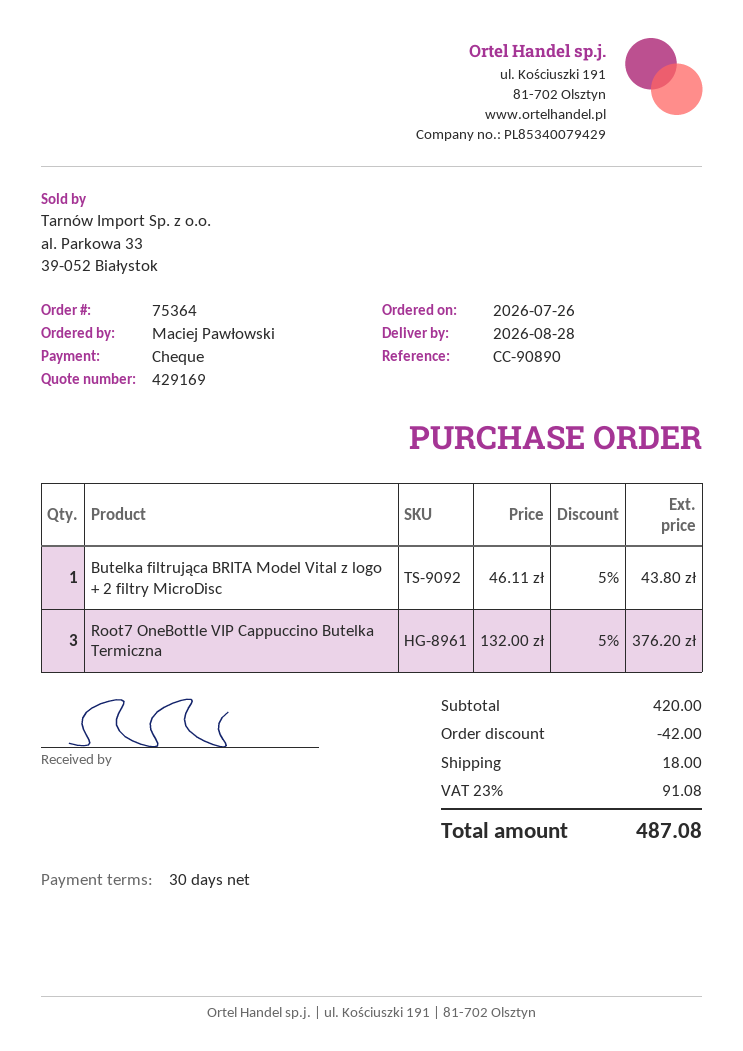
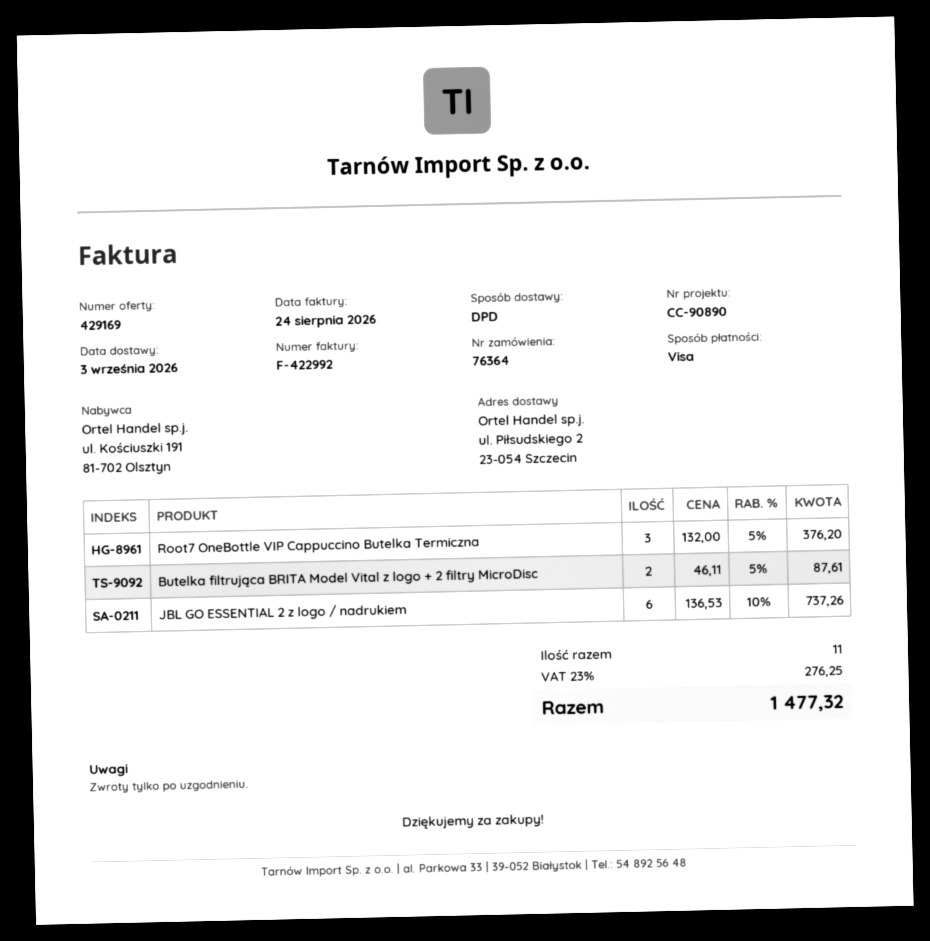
order number: 75364 -> 76364
delivery date: 2026-08-28 -> 2026-09-03
payment method: cheque -> Visa
Butelka filtrująca BRITA Model Vital z logo + 2 filtry MicroDisc: 1 x 46.11 - 5% = 43.80 -> 2 x 46.11 - 5% = 87.61
JBL GO ESSENTIAL 2 z logo / nadrukiem: none -> 6 x 136.53 - 10% = 737.26
discount: 42.00 -> none
shipping: 18.00 -> none
tax: 23% = 91.08 -> 23% = 276.25
total: 487.08 -> 1477.32

